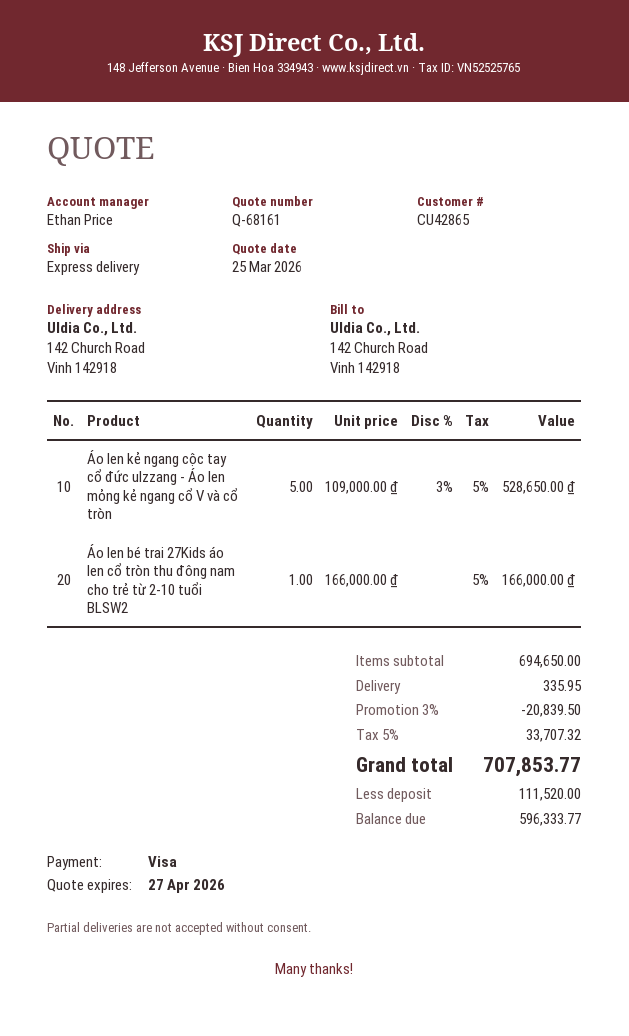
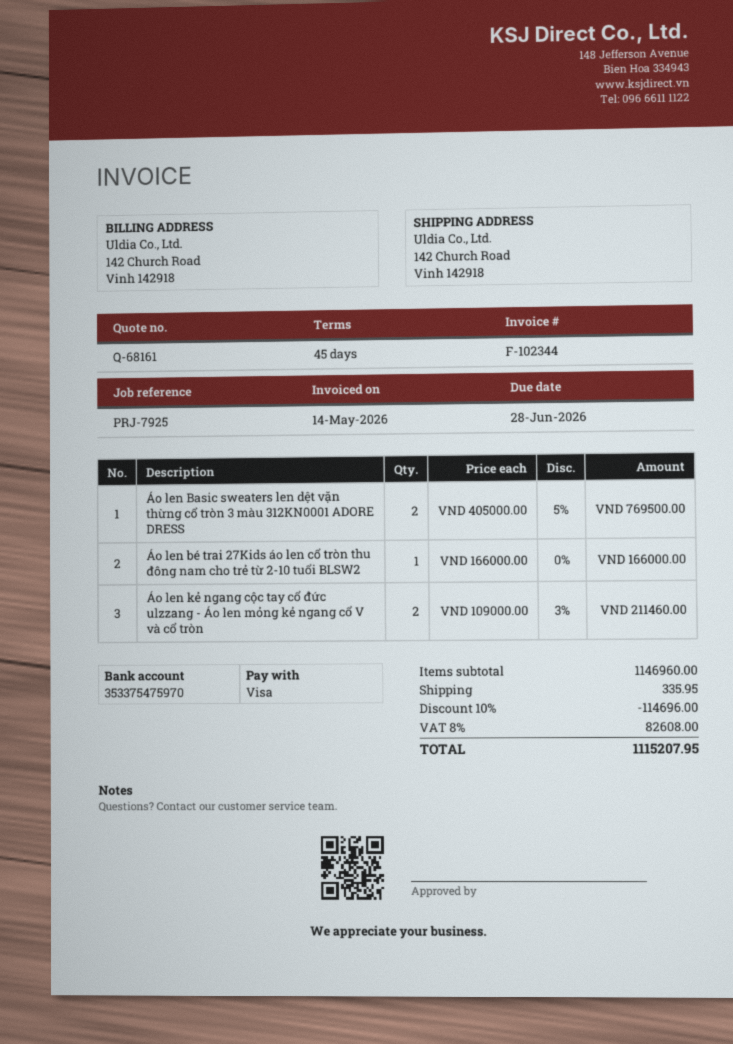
Áo len kẻ ngang cộc tay cổ đức ulzzang - Áo len mỏng kẻ ngang cổ V và cổ tròn: 5 x 109000.00 - 3% = 528650.00 -> 2 x 109000.00 - 3% = 211460.00
Áo len Basic sweaters len dệt vặn thừng cổ tròn 3 màu 312KN0001 ADORE DRESS: none -> 2 x 405000.00 - 5% = 769500.00
subtotal: 694650.00 -> 1146960.00
discount: 3% = 20839.50 -> 10% = 114696.00
tax: 5% = 33707.32 -> 8% = 82608.00
total: 707853.77 -> 1115207.95

